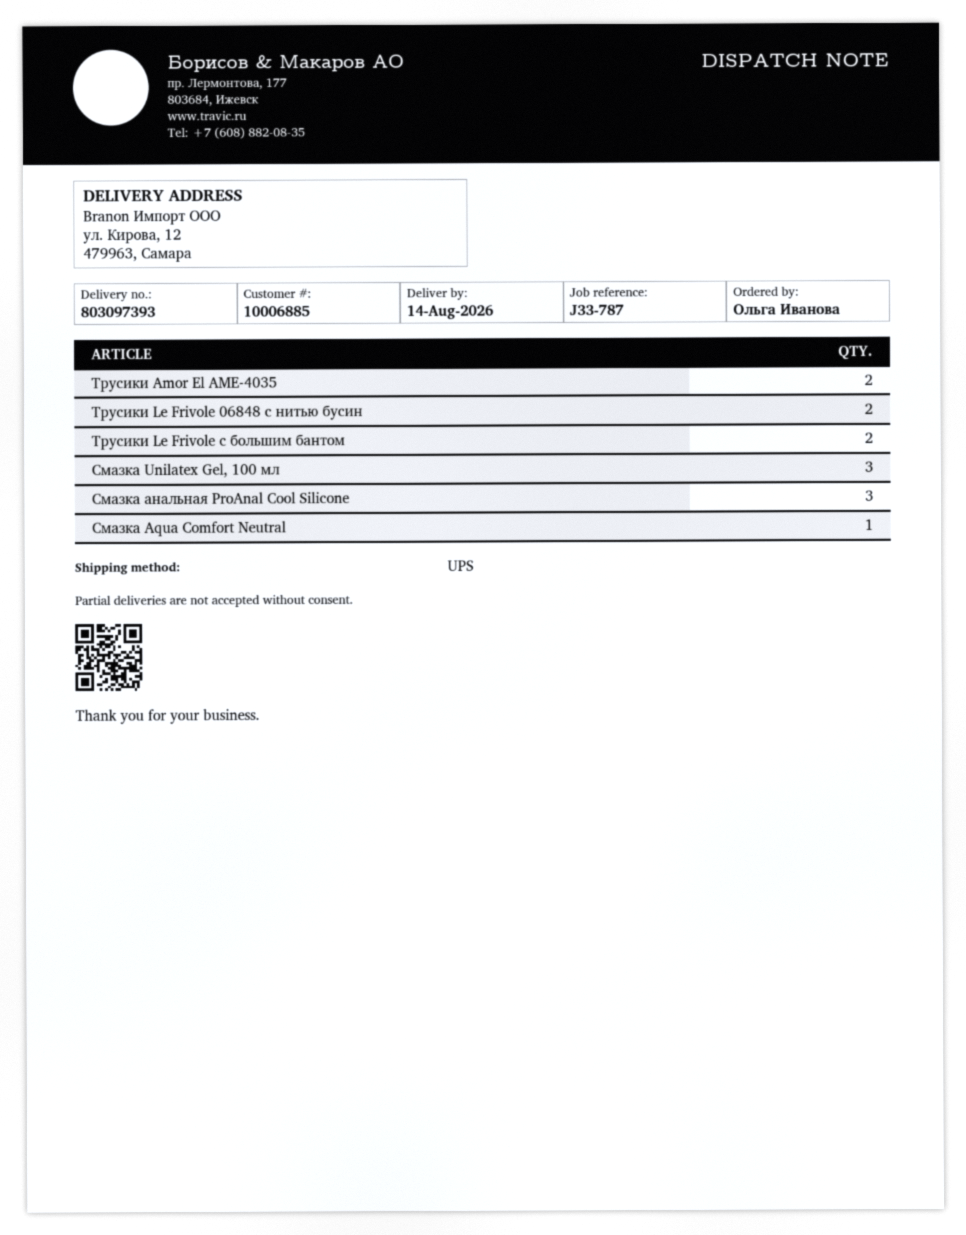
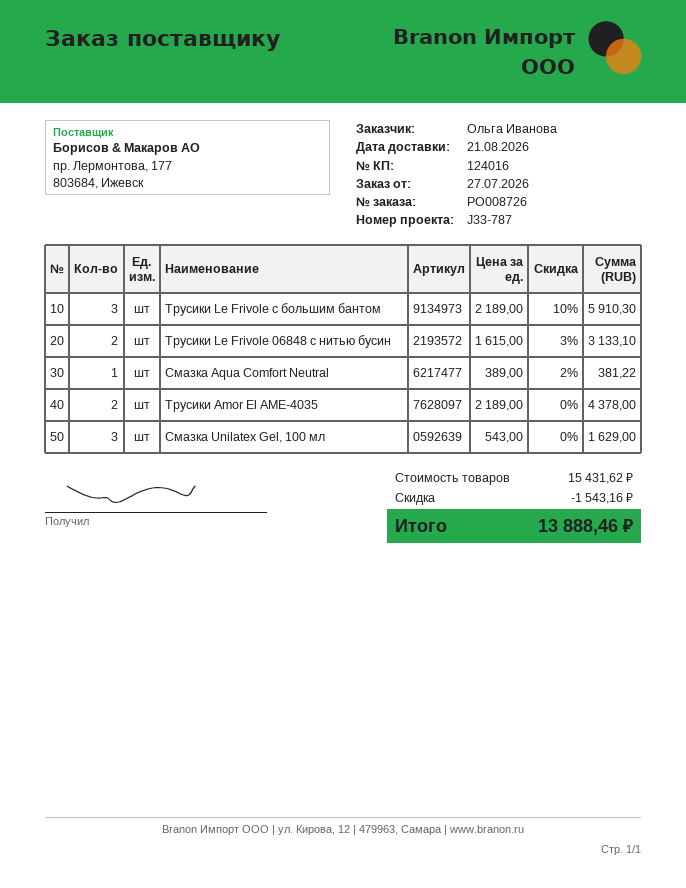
delivery date: 2026-08-14 -> 2026-08-21
Трусики Le Frivole с большим бантом: 2 -> 3
Смазка анальная ProAnal Cool Silicone: 3 -> none

